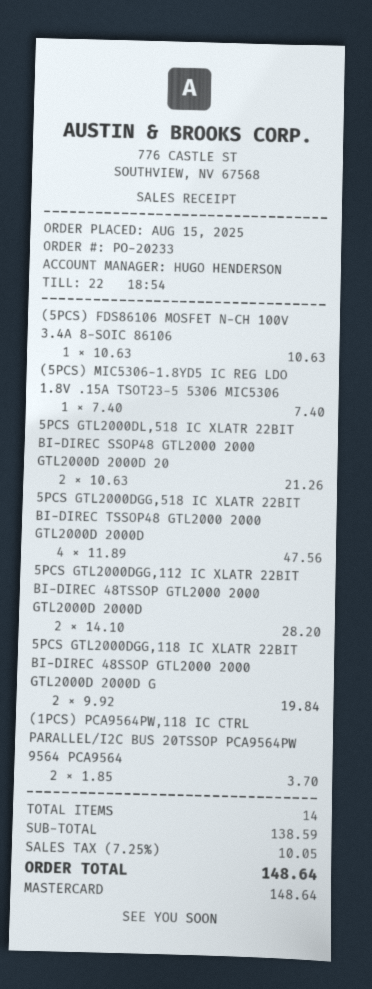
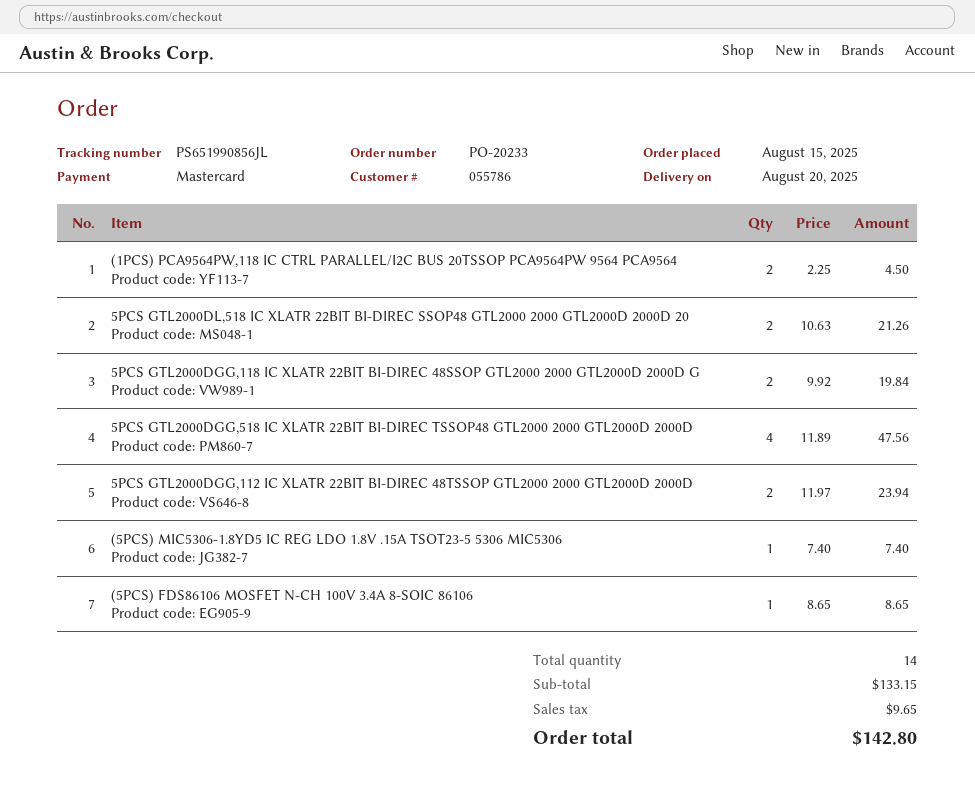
(5PCS) FDS86106 MOSFET N-CH 100V 3.4A 8-SOIC 86106: 1 x 10.63 = 10.63 -> 1 x 8.65 = 8.65
5PCS GTL2000DGG,112 IC XLATR 22BIT BI-DIREC 48TSSOP GTL2000 2000 GTL2000D 2000D: 2 x 14.10 = 28.20 -> 2 x 11.97 = 23.94
(1PCS) PCA9564PW,118 IC CTRL PARALLEL/I2C BUS 20TSSOP PCA9564PW 9564 PCA9564: 2 x 1.85 = 3.70 -> 2 x 2.25 = 4.50
subtotal: 138.59 -> 133.15
tax: 10.05 -> 9.65
total: 148.64 -> 142.80

